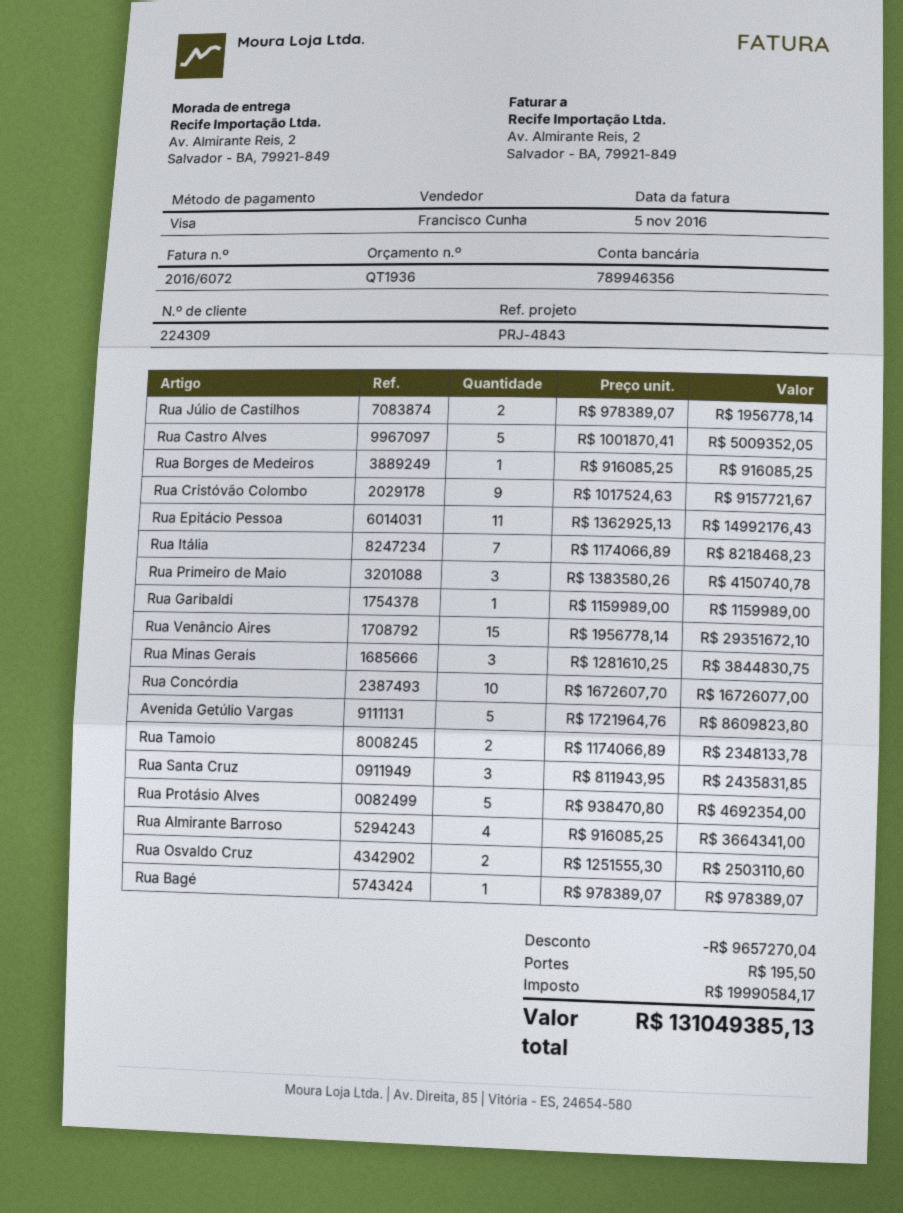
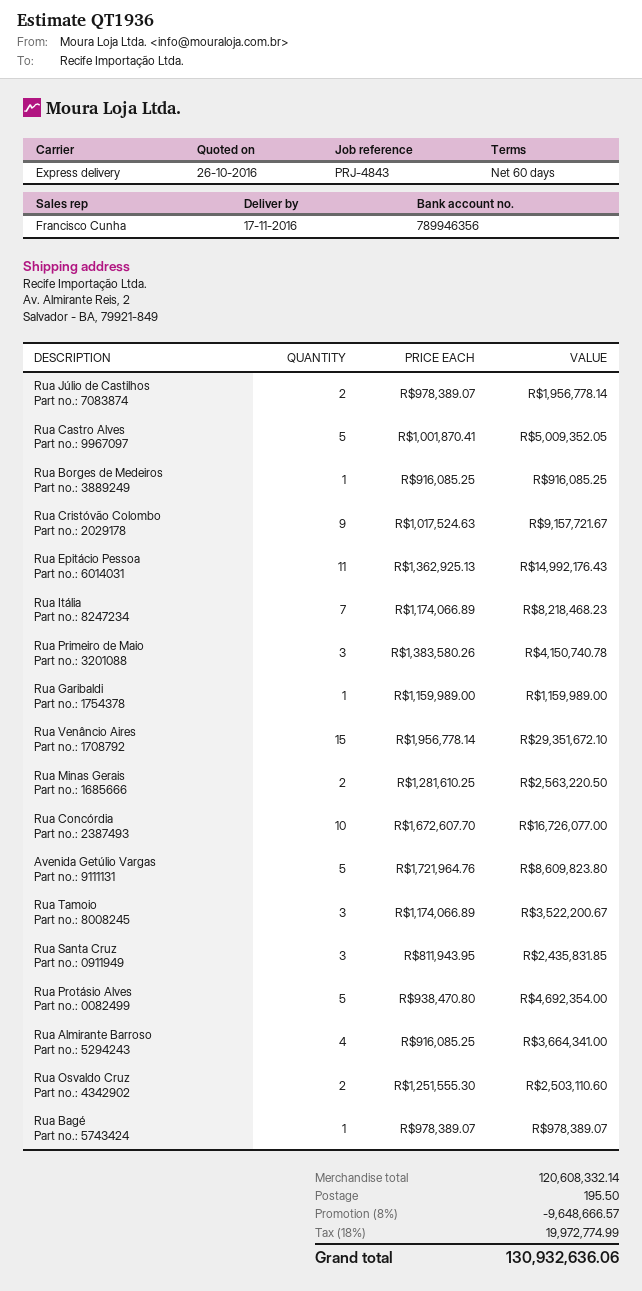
Rua Minas Gerais: 3 x 1281610.25 = 3844830.75 -> 2 x 1281610.25 = 2563220.50
Rua Tamoio: 2 x 1174066.89 = 2348133.78 -> 3 x 1174066.89 = 3522200.67
discount: 9657270.04 -> 9648666.57
tax: 19990584.17 -> 19972774.99
total: 131049385.13 -> 130932636.06

